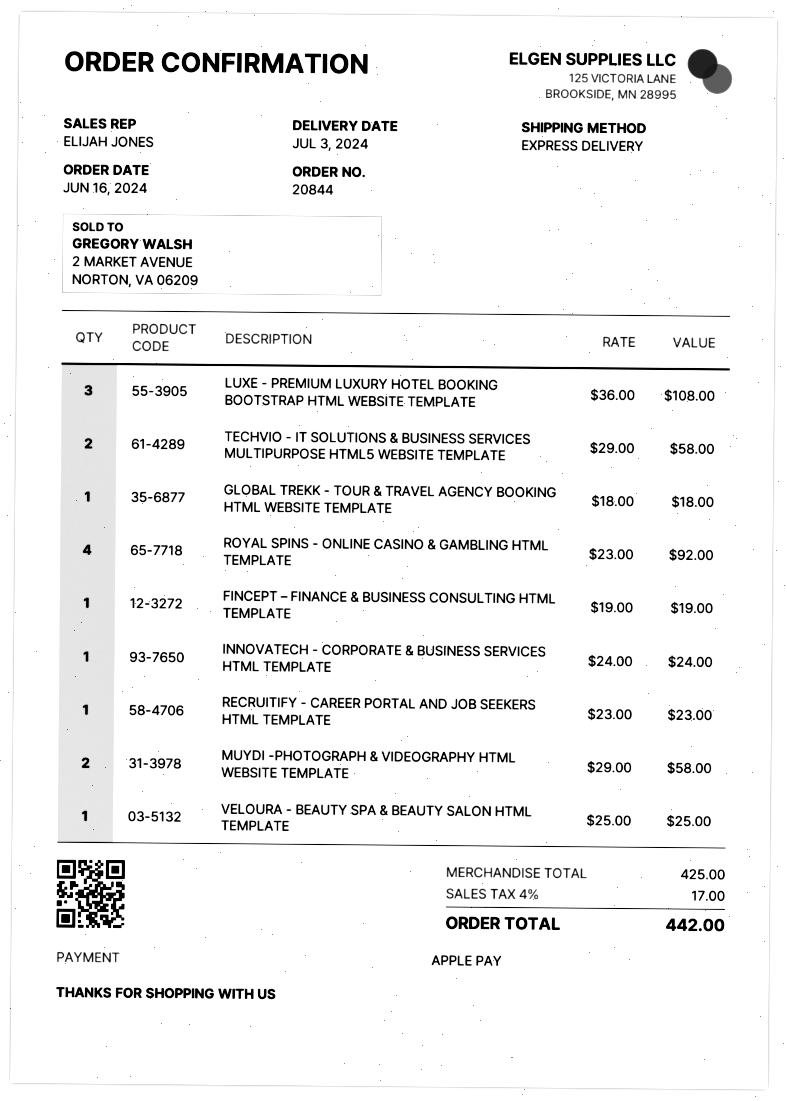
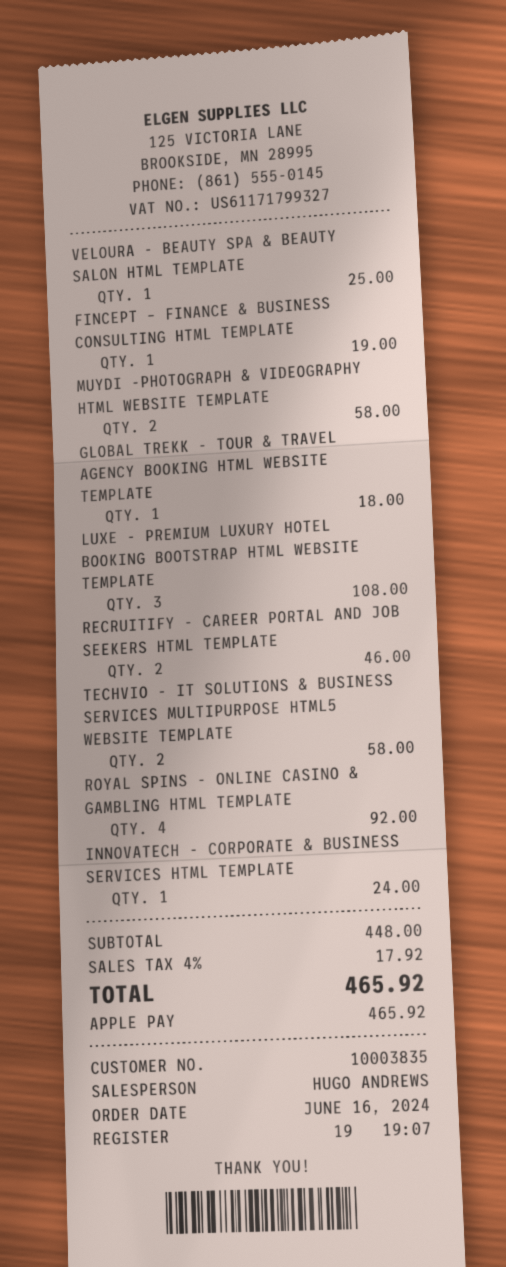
sales rep: ELIJAH JONES -> HUGO ANDREWS
RECRUITIFY - CAREER PORTAL AND JOB SEEKERS HTML TEMPLATE: 1 for 23.00 -> 2 for 46.00
subtotal: 425.00 -> 448.00
tax: 4% = 17.00 -> 4% = 17.92
total: 442.00 -> 465.92

